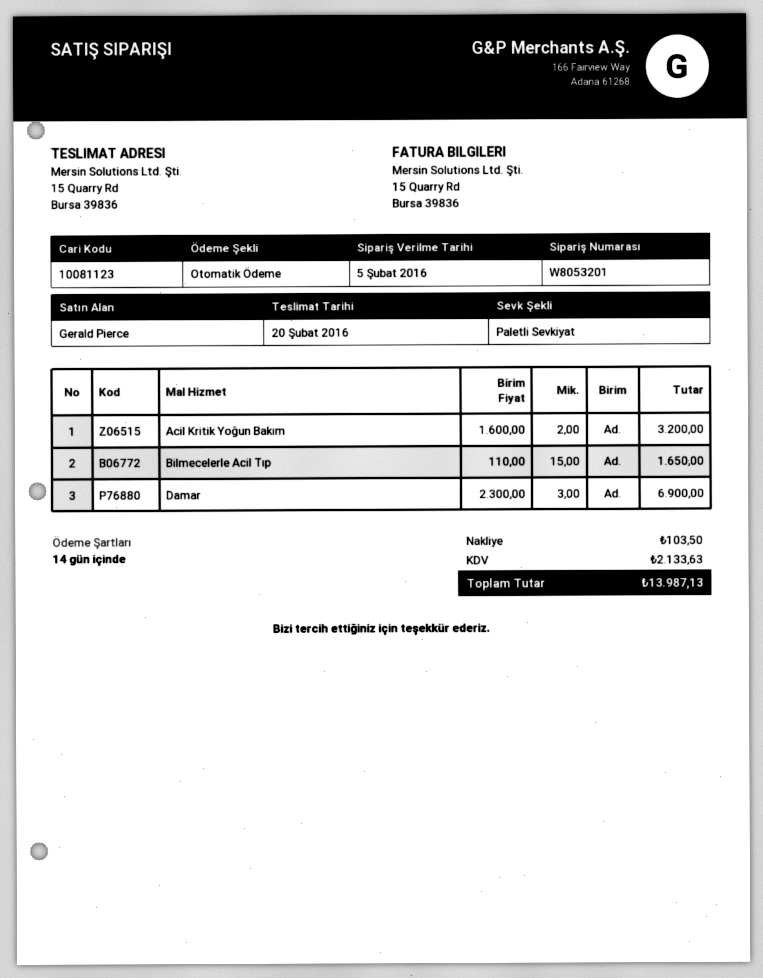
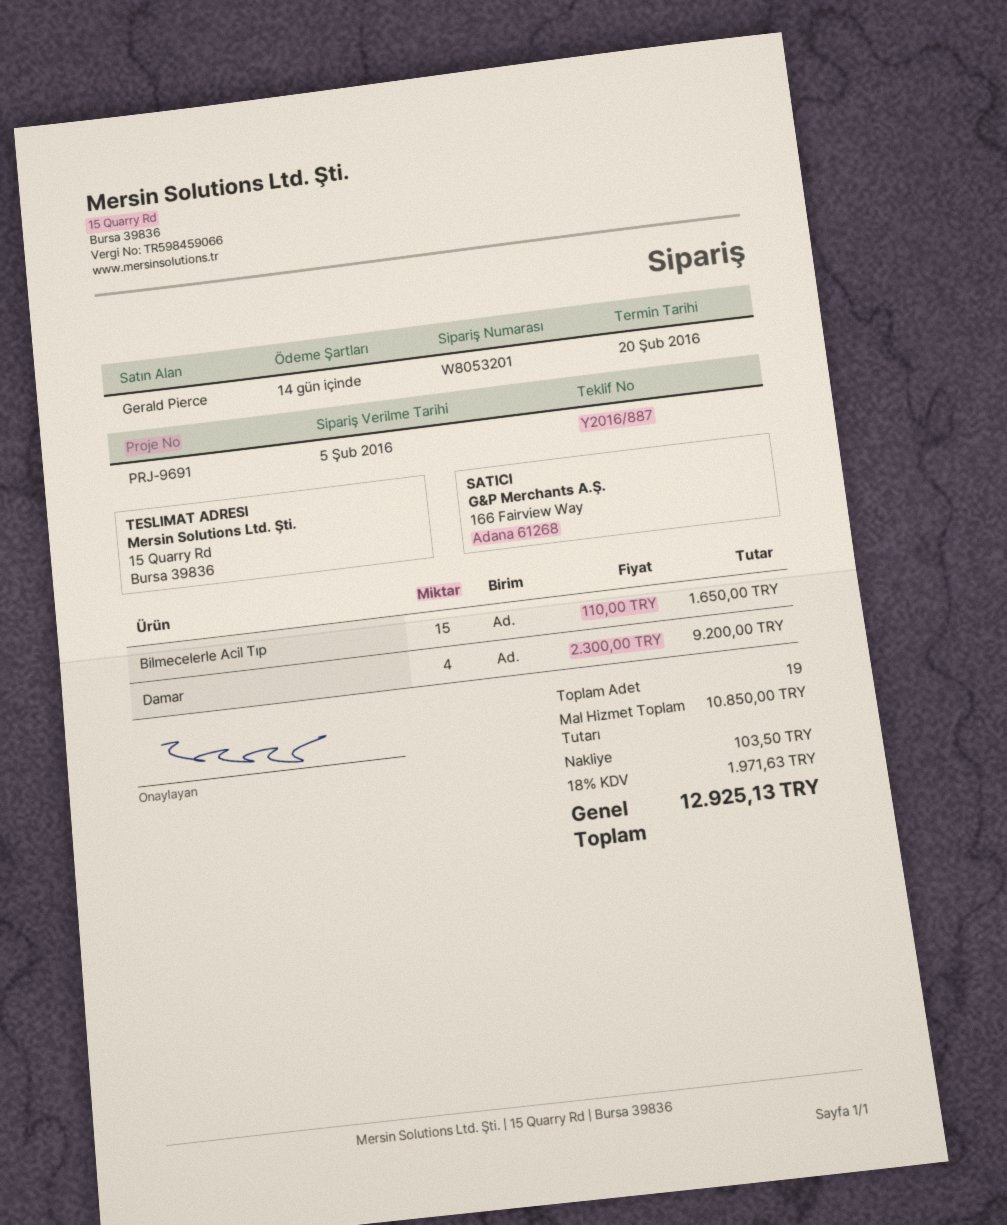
Acil Kritik Yoğun Bakım: 2 x 1600.00 = 3200.00 -> none
Damar: 3 x 2300.00 = 6900.00 -> 4 x 2300.00 = 9200.00
tax: 2133.63 -> 1971.63
total: 13987.13 -> 12925.13

